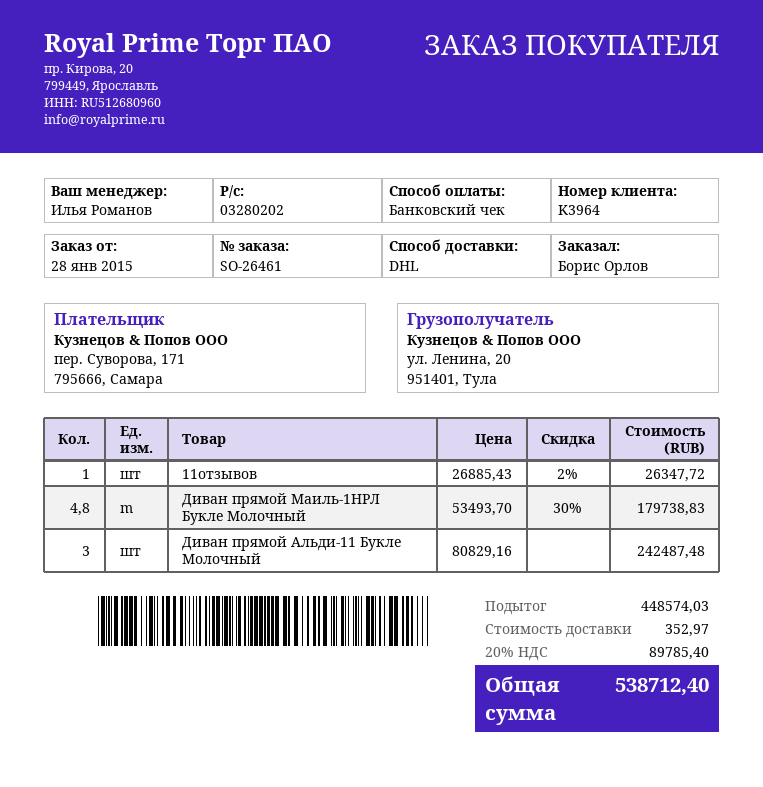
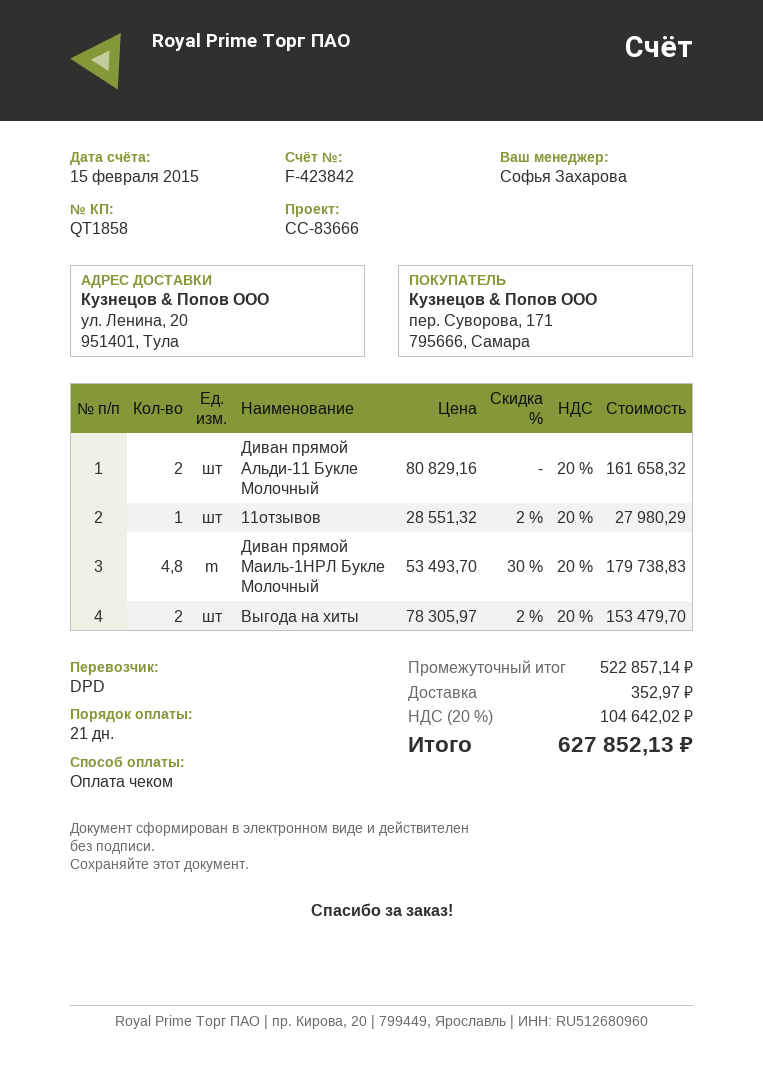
sales rep: Илья Романов -> Софья Захарова
shipping method: DHL -> DPD
11отзывов: 1 x 26885.43 - 2% = 26347.72 -> 1 x 28551.32 - 2% = 27980.29
Диван прямой Альди-11 Букле Молочный: 3 x 80829.16 = 242487.48 -> 2 x 80829.16 = 161658.32
Выгода на хиты: none -> 2 x 78305.97 - 2% = 153479.70
subtotal: 448574.03 -> 522857.14
tax: 20% = 89785.40 -> 20% = 104642.02
total: 538712.40 -> 627852.13

